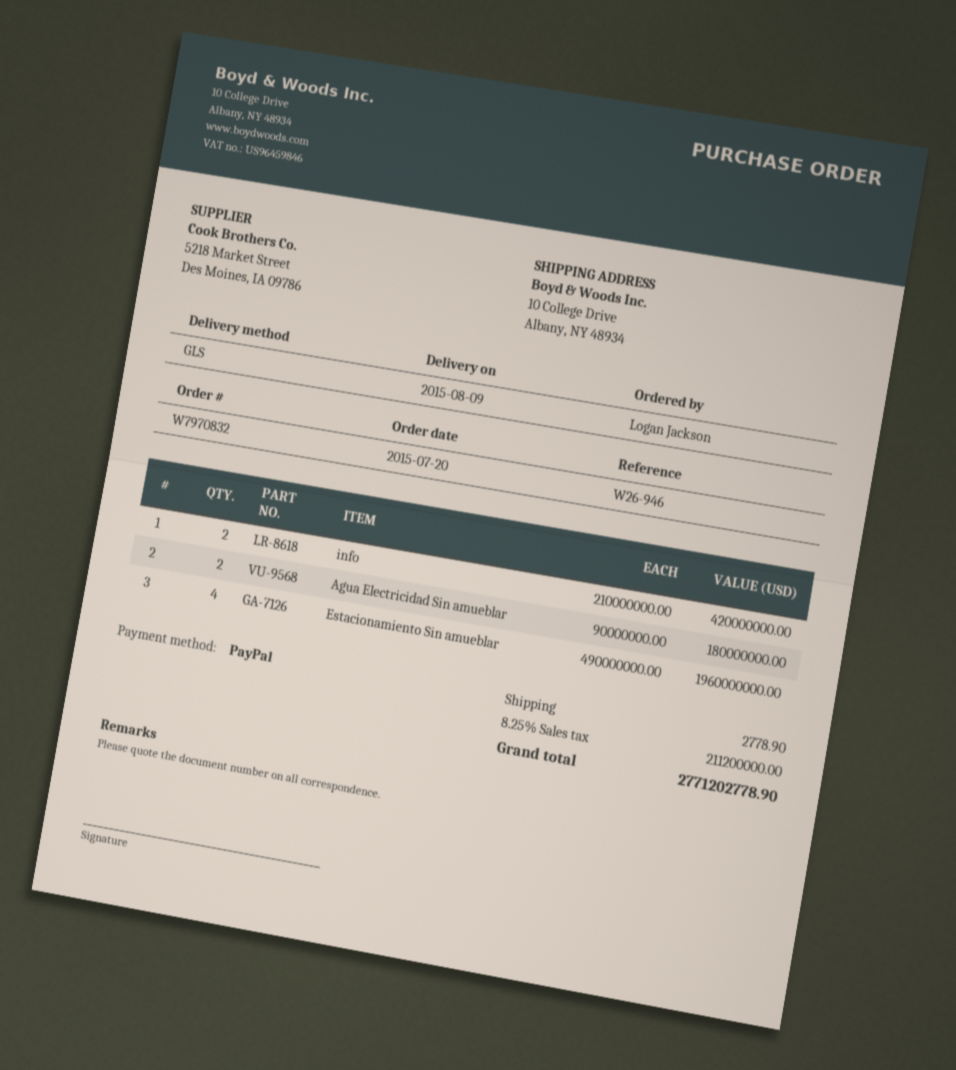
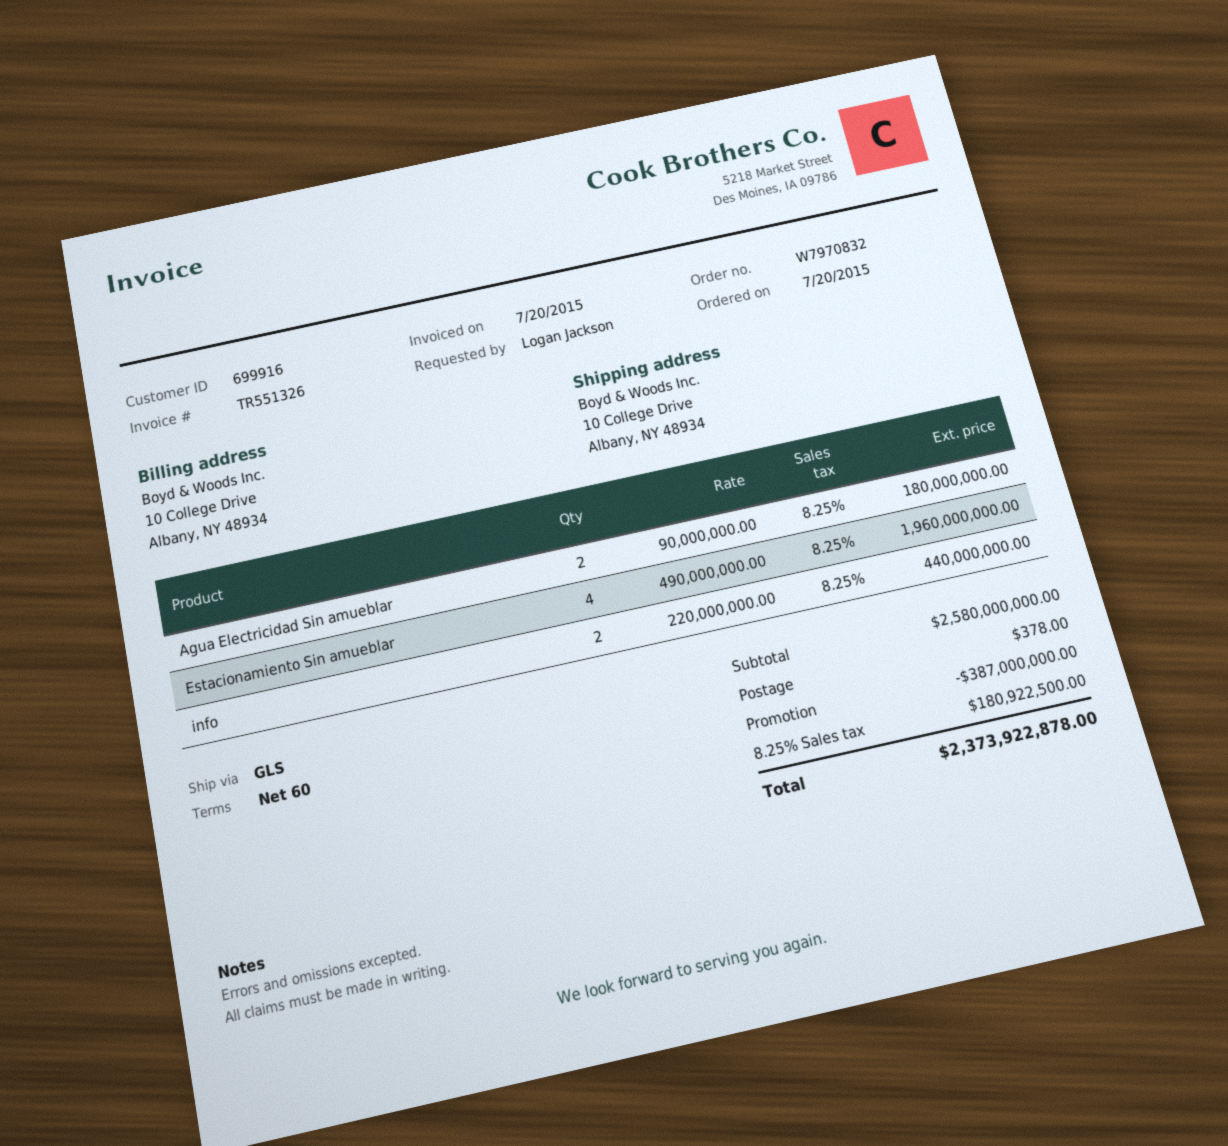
info: 2 x 210000000.00 = 420000000.00 -> 2 x 220000000.00 = 440000000.00
discount: none -> 387000000.00
shipping: 2778.90 -> 378.00
tax: 8.25% = 211200000.00 -> 8.25% = 180922500.00
total: 2771202778.90 -> 2373922878.00

